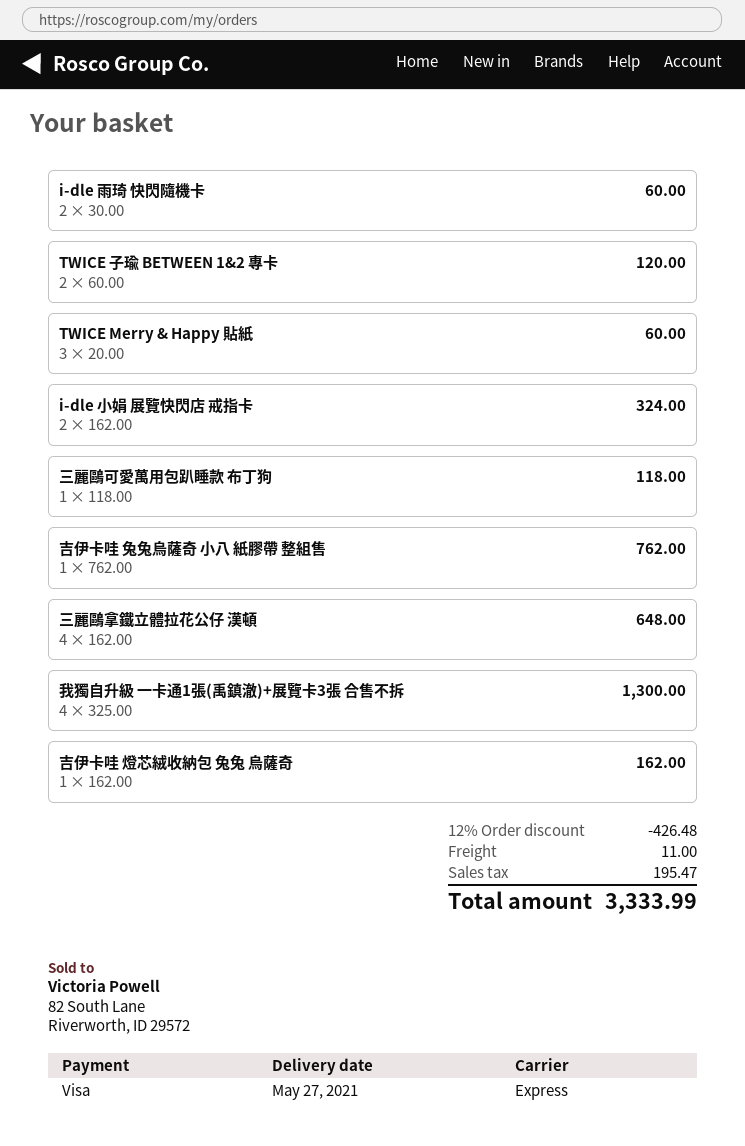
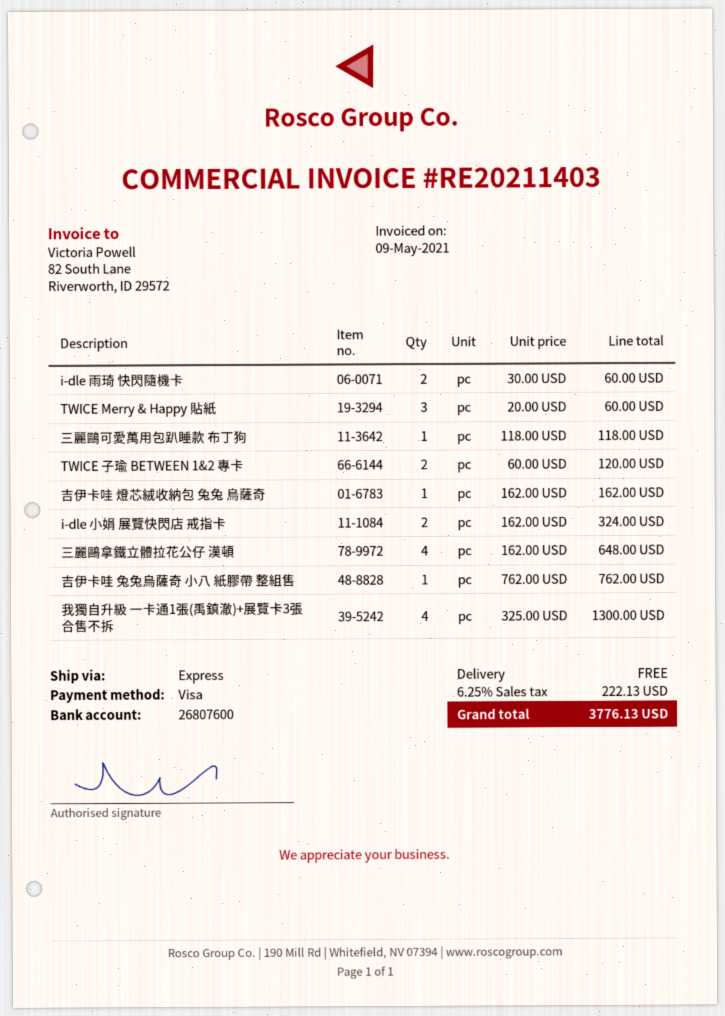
discount: 12% = 426.48 -> none
shipping: 11.00 -> 0.00
tax: 195.47 -> 222.13
total: 3333.99 -> 3776.13

